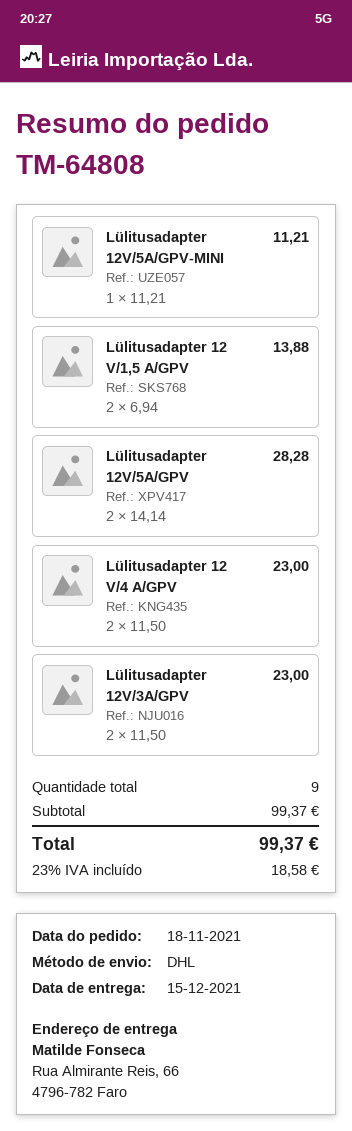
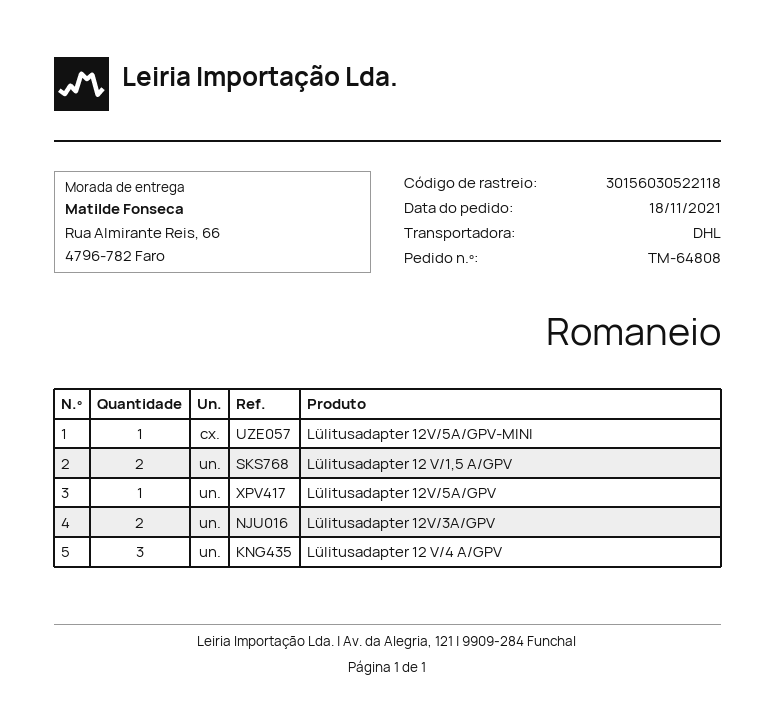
Lülitusadapter 12V/5A/GPV: 2 -> 1
Lülitusadapter 12 V/4 A/GPV: 2 -> 3

